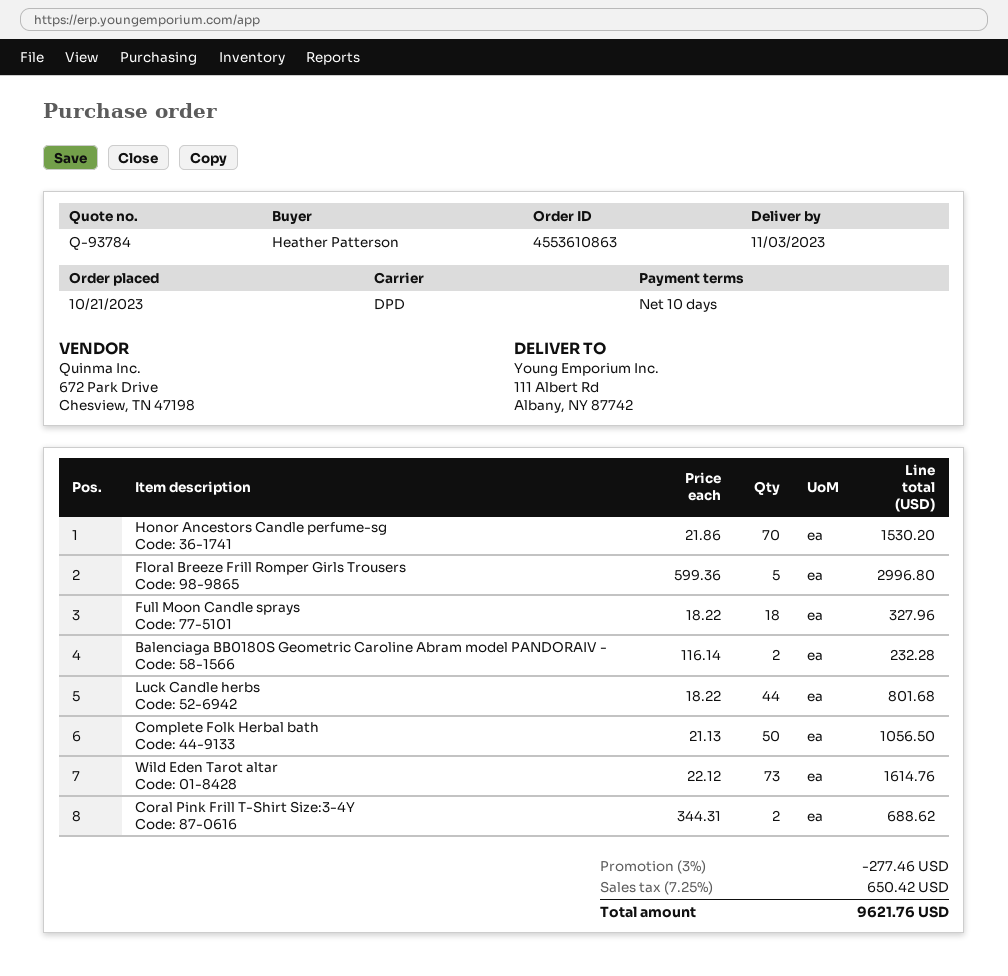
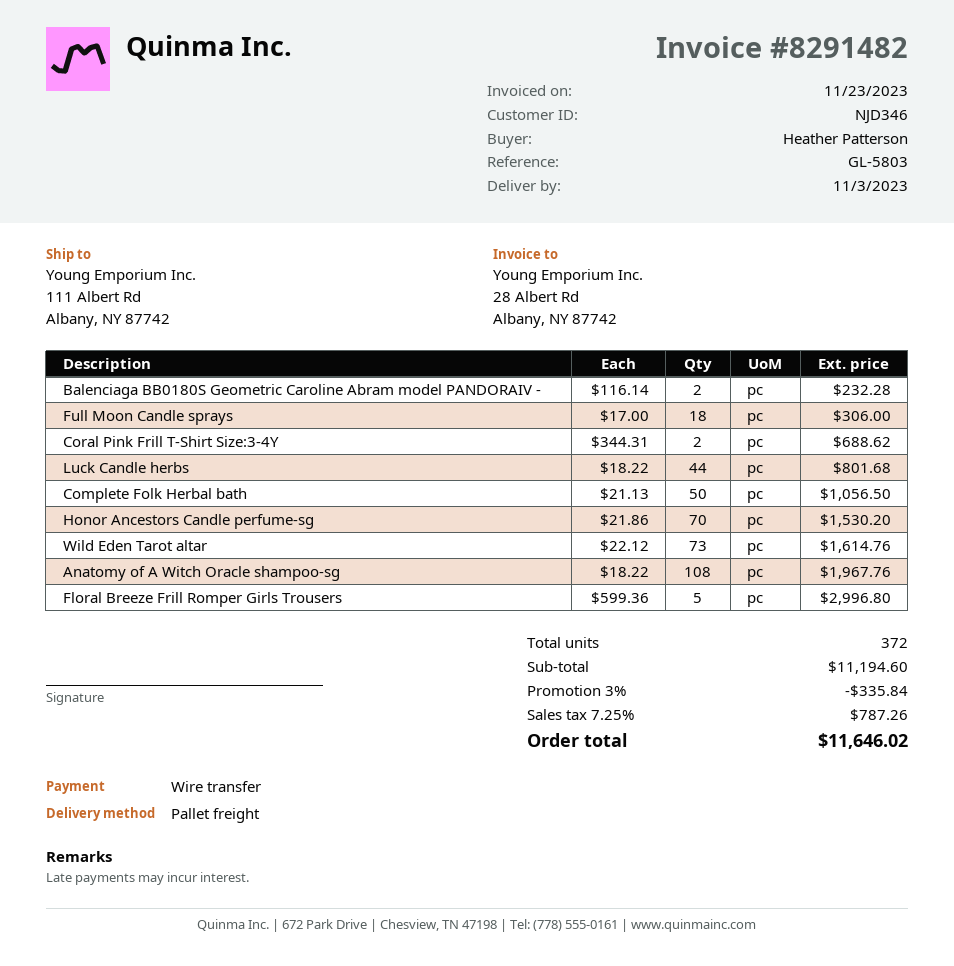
shipping method: DPD -> pallet freight
Full Moon Candle sprays: 18 x 18.22 = 327.96 -> 18 x 17.00 = 306.00
Anatomy of A Witch Oracle shampoo-sg: none -> 108 x 18.22 = 1967.76
discount: 3% = 277.46 -> 3% = 335.84
tax: 7.25% = 650.42 -> 7.25% = 787.26
total: 9621.76 -> 11646.02

